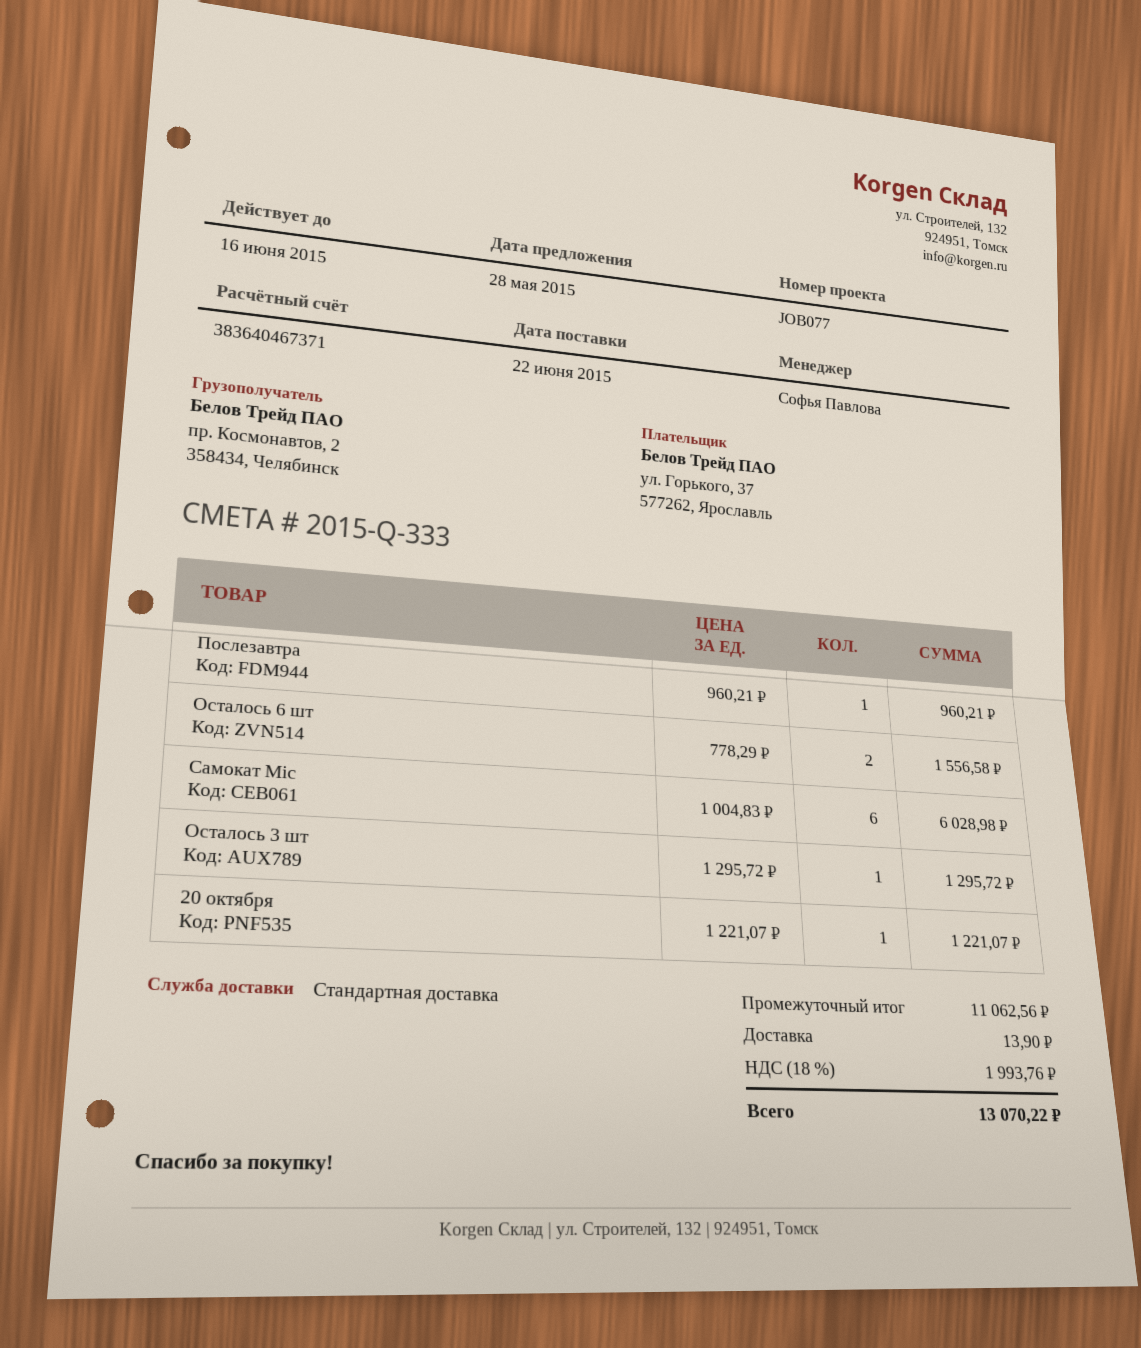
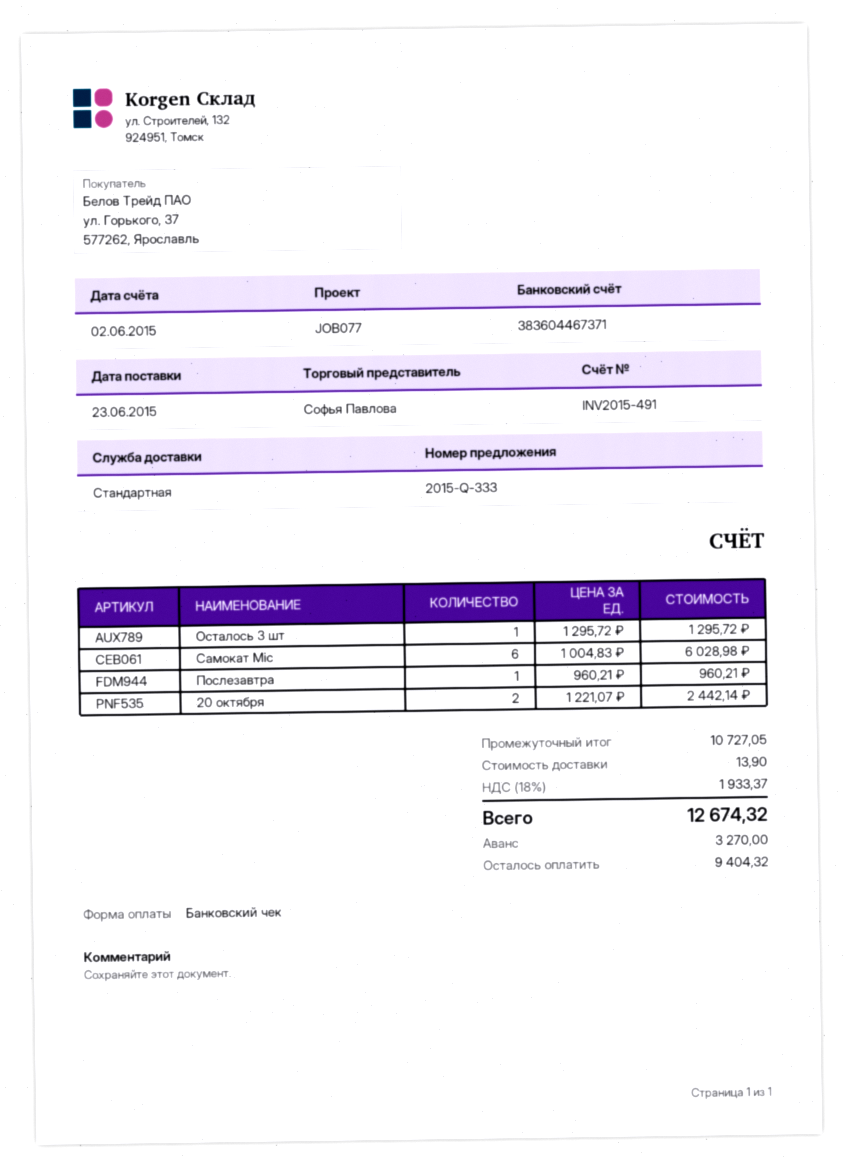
delivery date: 2015-06-22 -> 2015-06-23
bank account: 383640467371 -> 383604467371
Осталось 6 шт: 2 x 778.29 = 1556.58 -> none
20 октября: 1 x 1221.07 = 1221.07 -> 2 x 1221.07 = 2442.14
subtotal: 11062.56 -> 10727.05
tax: 18% = 1993.76 -> 18% = 1933.37
total: 13070.22 -> 12674.32

